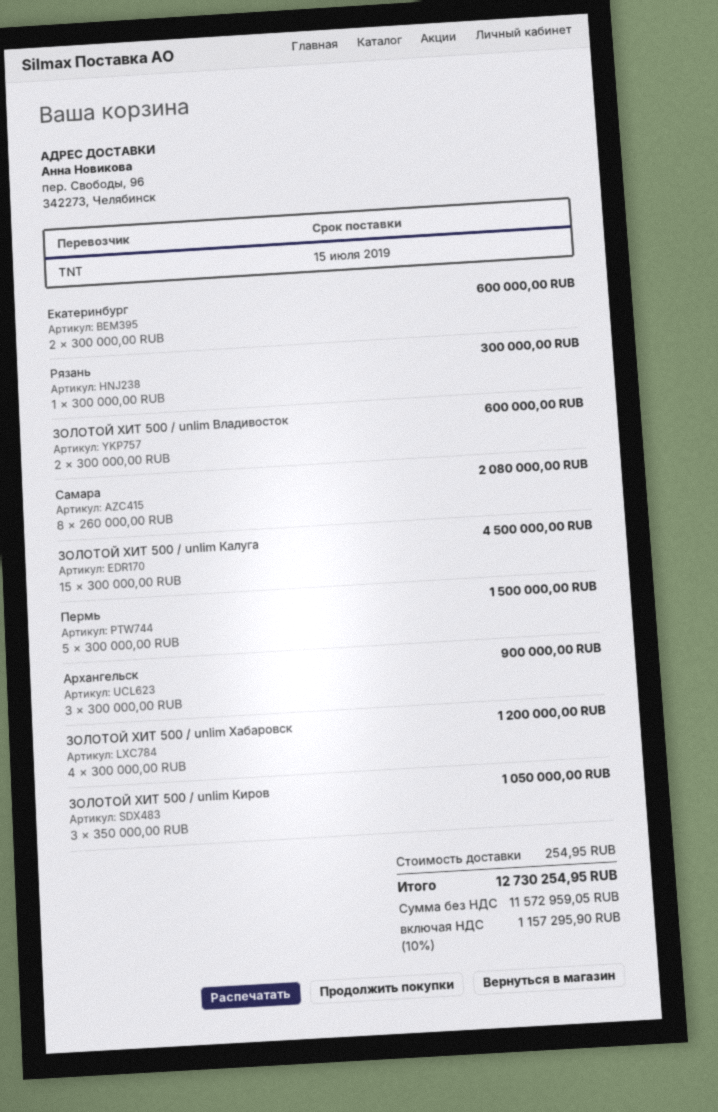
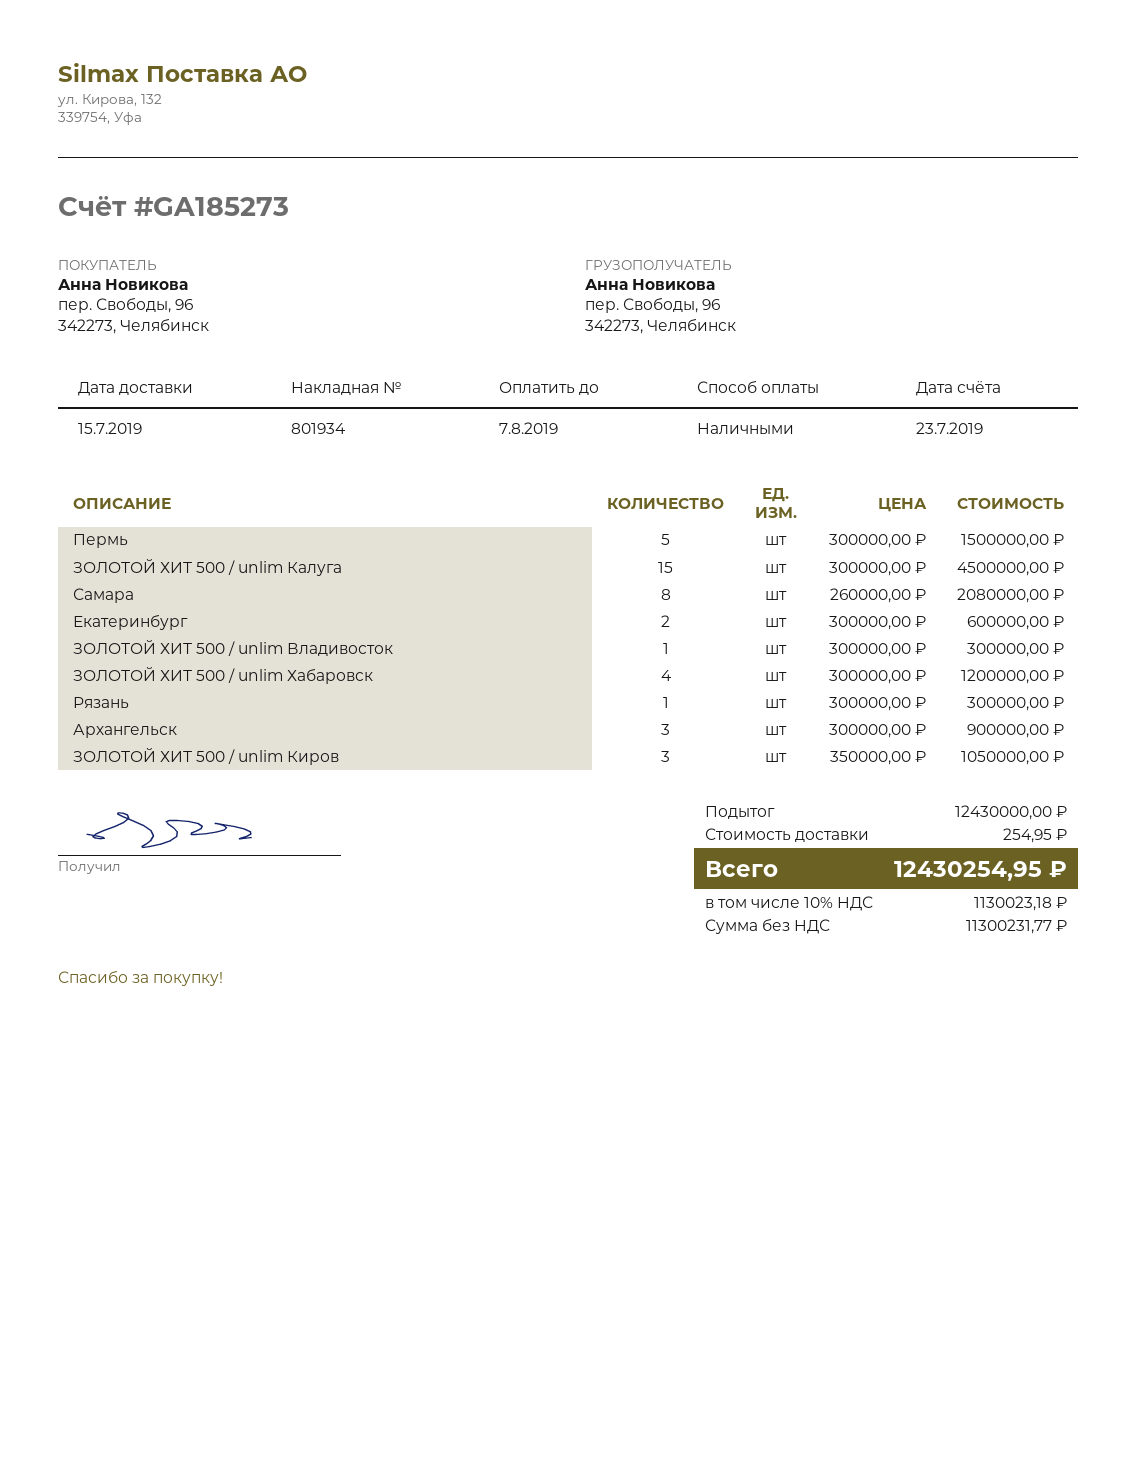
ЗОЛОТОЙ ХИТ 500 / unlim Владивосток: 2 x 300000.00 = 600000.00 -> 1 x 300000.00 = 300000.00
net: 11572959.05 -> 11300231.77
tax: 10% = 1157295.90 -> 10% = 1130023.18
total: 12730254.95 -> 12430254.95

